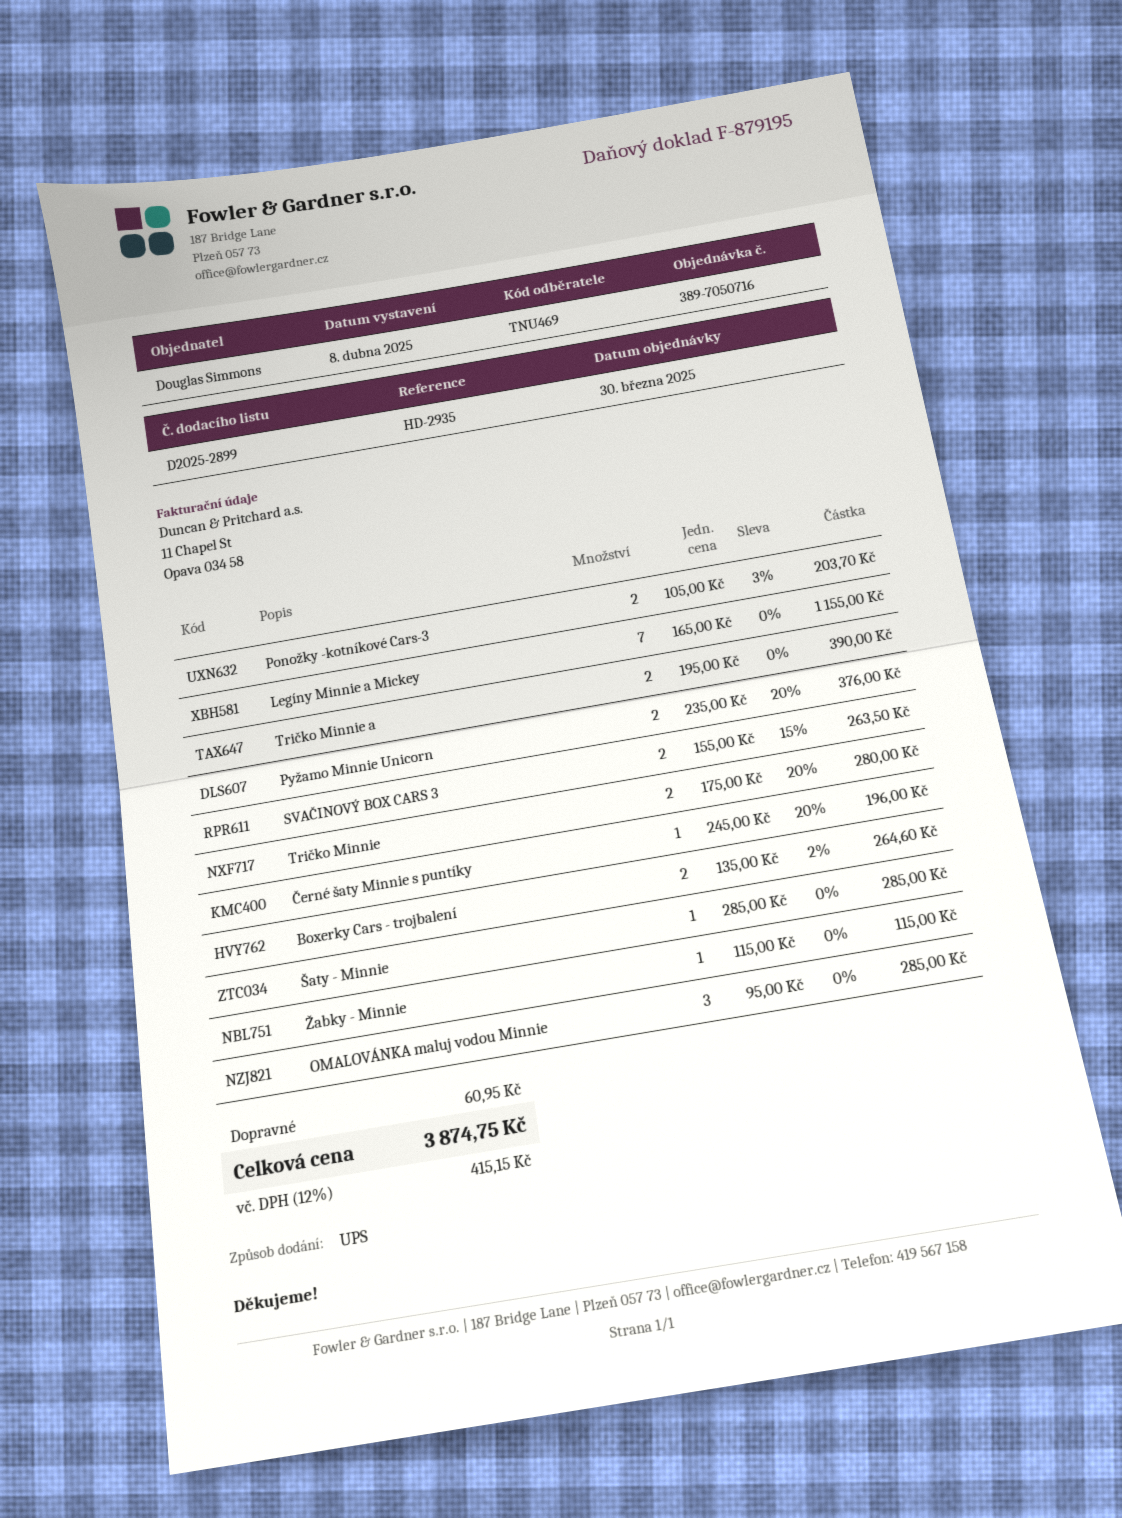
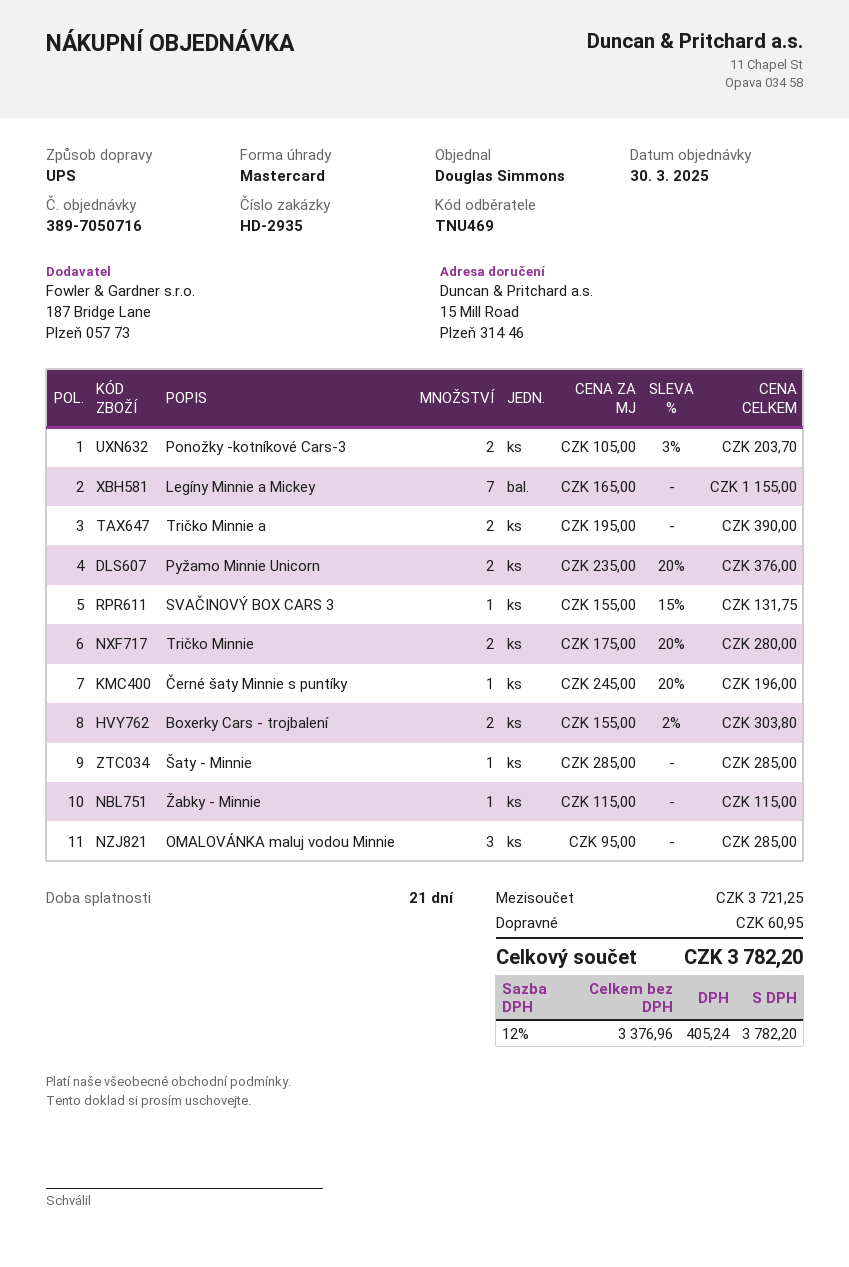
SVAČINOVÝ BOX CARS 3: 2 x 155.00 - 15% = 263.50 -> 1 x 155.00 - 15% = 131.75
Boxerky Cars - trojbalení: 2 x 135.00 - 2% = 264.60 -> 2 x 155.00 - 2% = 303.80
tax: 12% = 415.15 -> 12% = 405.24
total: 3874.75 -> 3782.20

